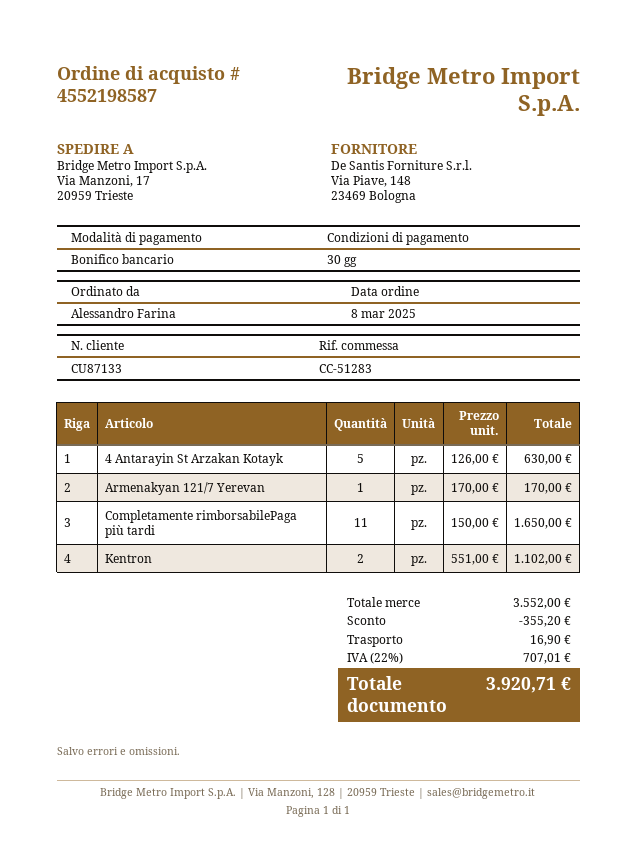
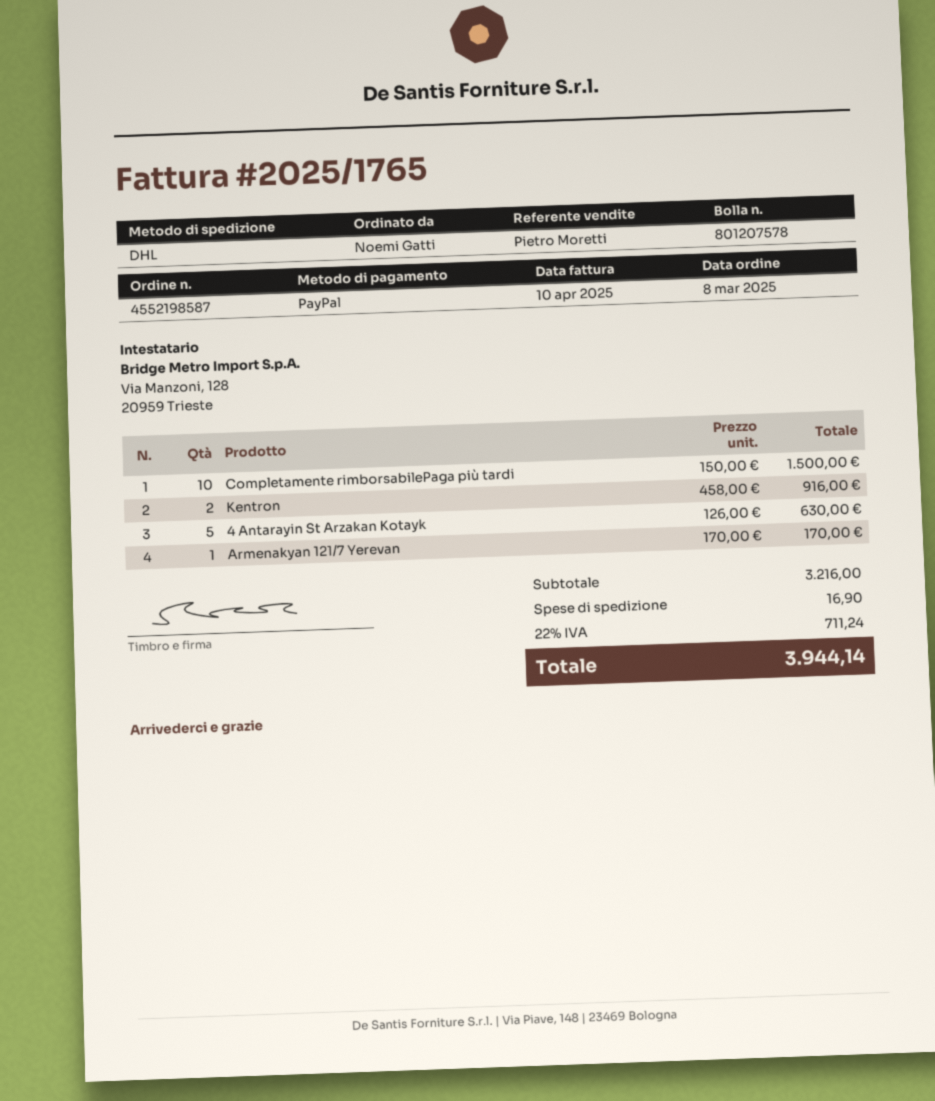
ordered by: Alessandro Farina -> Noemi Gatti
payment method: bank transfer -> PayPal
Completamente rimborsabilePaga più tardi: 11 x 150.00 = 1650.00 -> 10 x 150.00 = 1500.00
Kentron: 2 x 551.00 = 1102.00 -> 2 x 458.00 = 916.00
subtotal: 3552.00 -> 3216.00
discount: 355.20 -> none
tax: 22% = 707.01 -> 22% = 711.24
total: 3920.71 -> 3944.14

